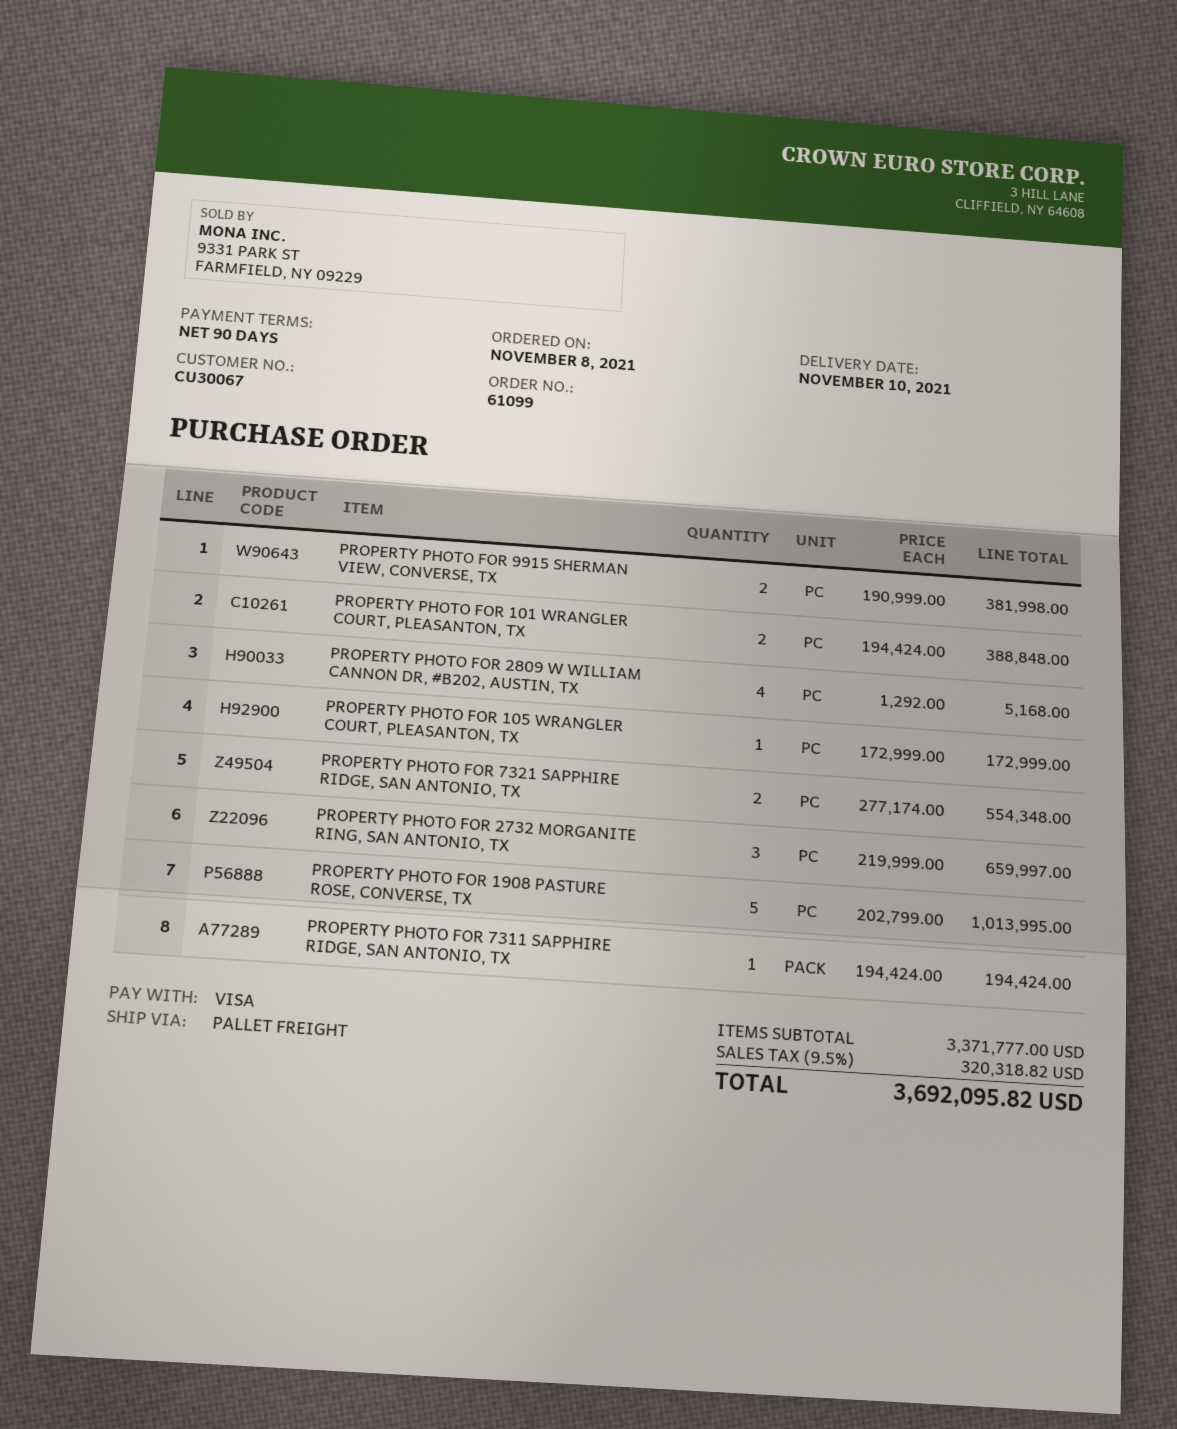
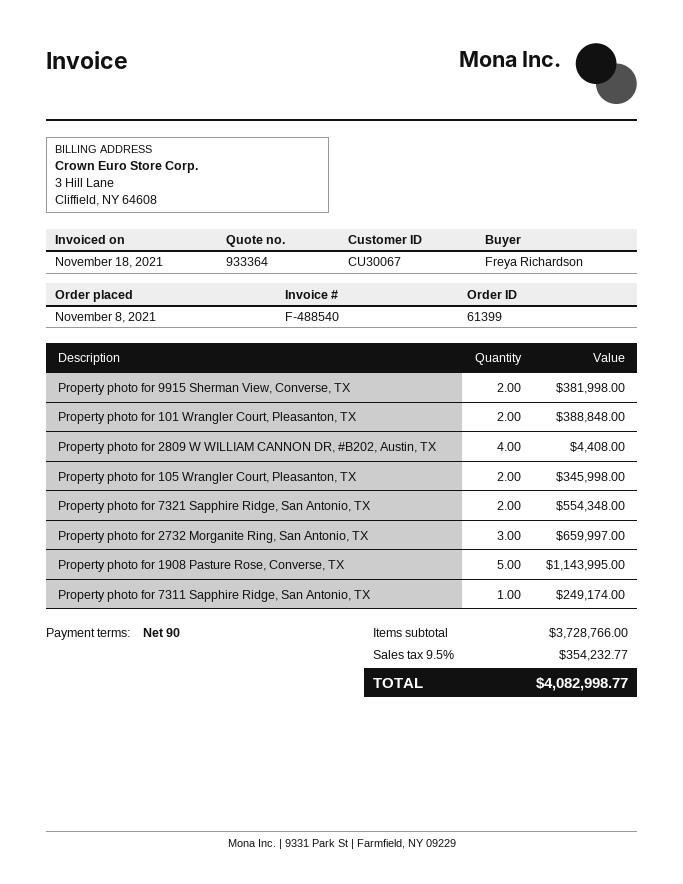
order number: 61099 -> 61399
PROPERTY PHOTO FOR 2809 W WILLIAM CANNON DR, #B202, AUSTIN, TX: 4 for 5168.00 -> 4 for 4408.00
PROPERTY PHOTO FOR 105 WRANGLER COURT, PLEASANTON, TX: 1 for 172999.00 -> 2 for 345998.00
PROPERTY PHOTO FOR 1908 PASTURE ROSE, CONVERSE, TX: 5 for 1013995.00 -> 5 for 1143995.00
PROPERTY PHOTO FOR 7311 SAPPHIRE RIDGE, SAN ANTONIO, TX: 1 for 194424.00 -> 1 for 249174.00
subtotal: 3371777.00 -> 3728766.00
tax: 9.5% = 320318.82 -> 9.5% = 354232.77
total: 3692095.82 -> 4082998.77

